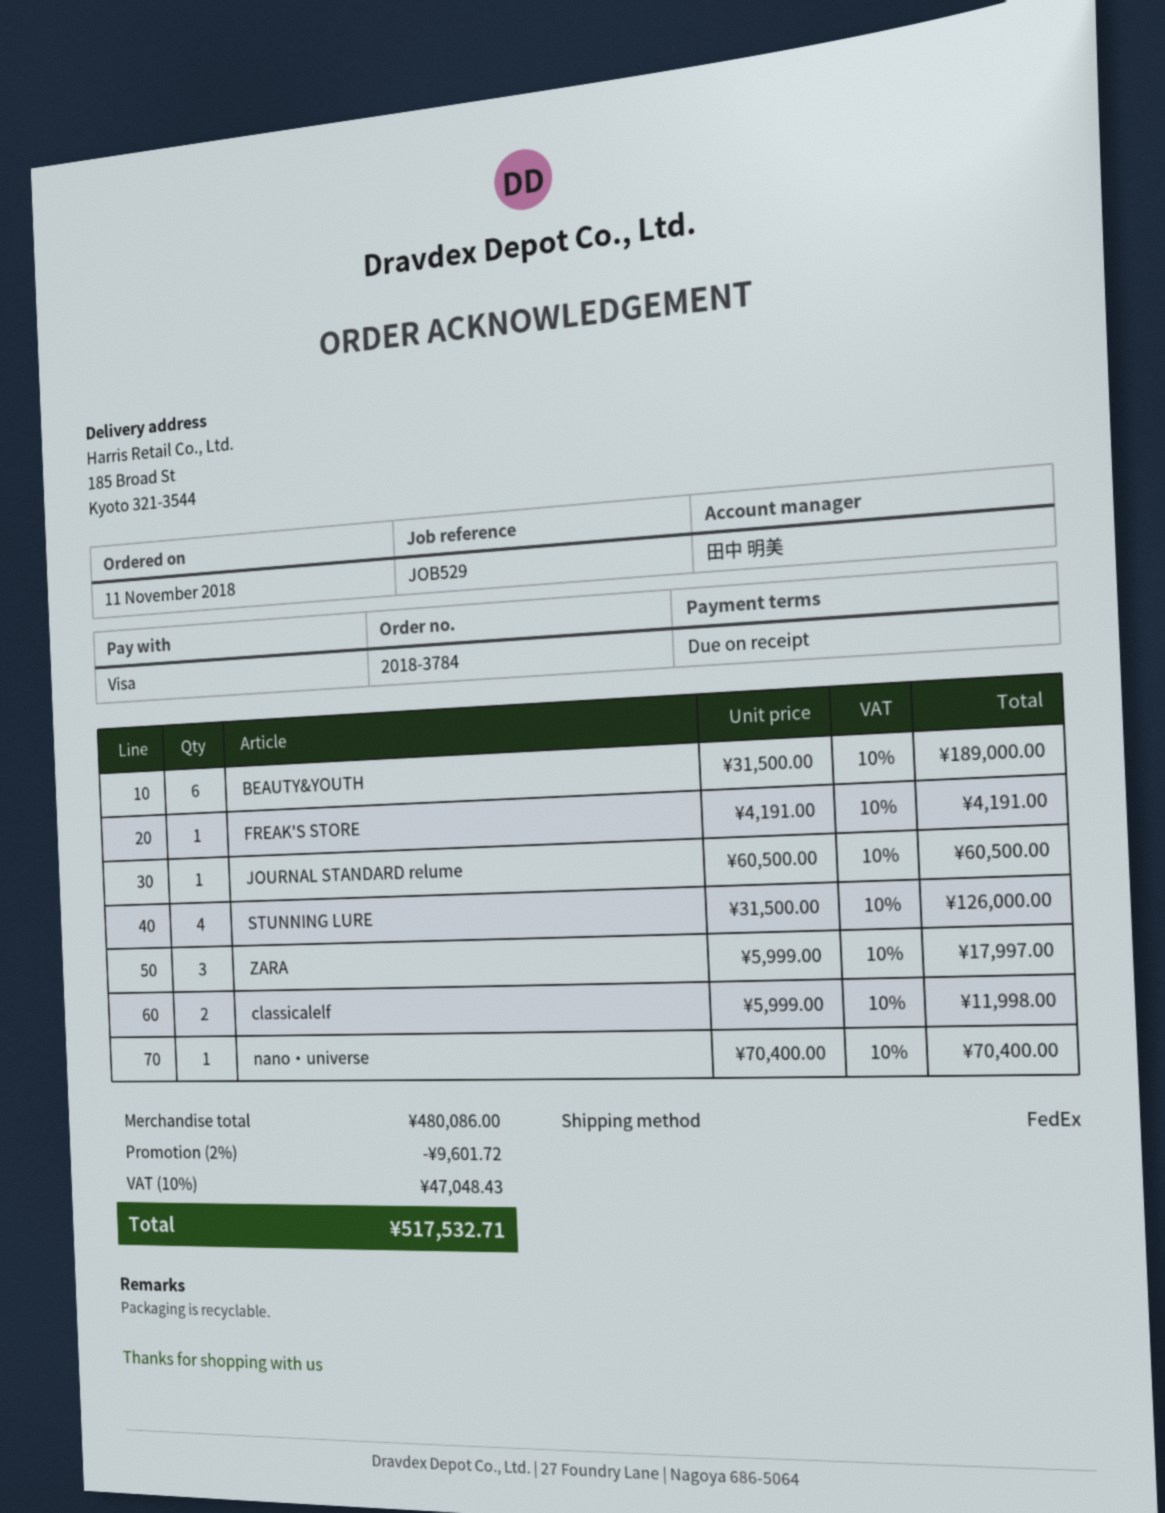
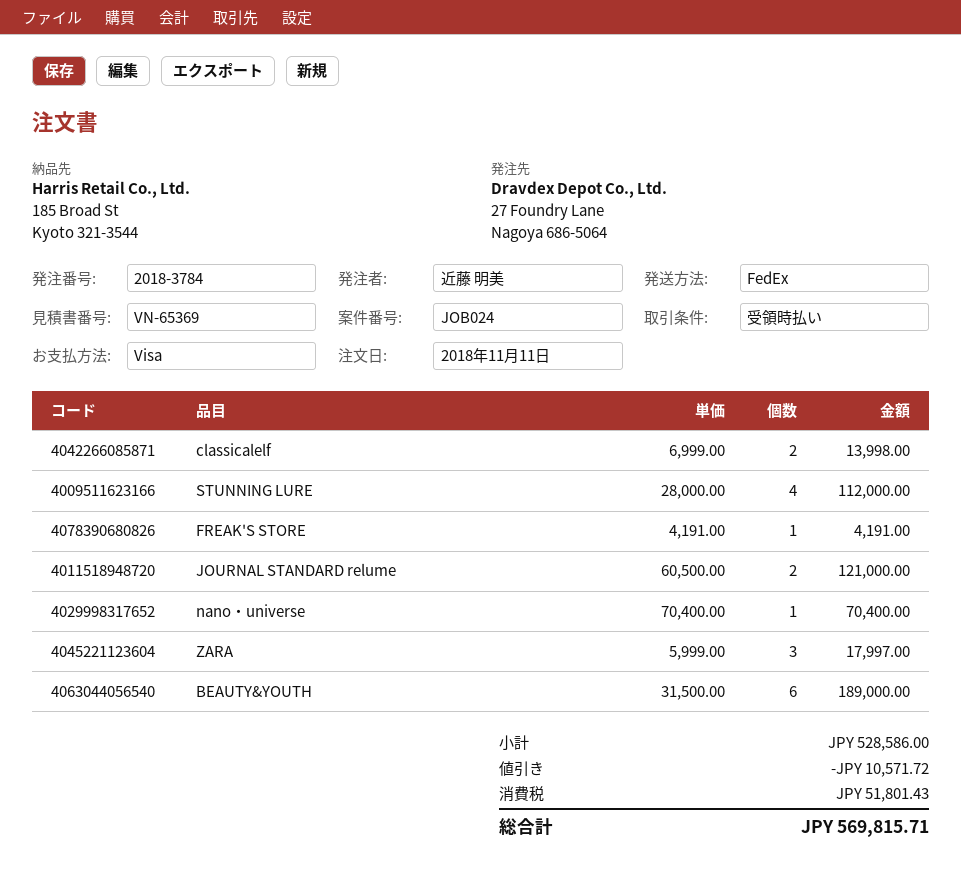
reference: JOB529 -> JOB024
JOURNAL STANDARD relume: 1 x 60500.00 = 60500.00 -> 2 x 60500.00 = 121000.00
STUNNING LURE: 4 x 31500.00 = 126000.00 -> 4 x 28000.00 = 112000.00
classicalelf: 2 x 5999.00 = 11998.00 -> 2 x 6999.00 = 13998.00
subtotal: 480086.00 -> 528586.00
discount: 9601.72 -> 10571.72
tax: 47048.43 -> 51801.43
total: 517532.71 -> 569815.71

